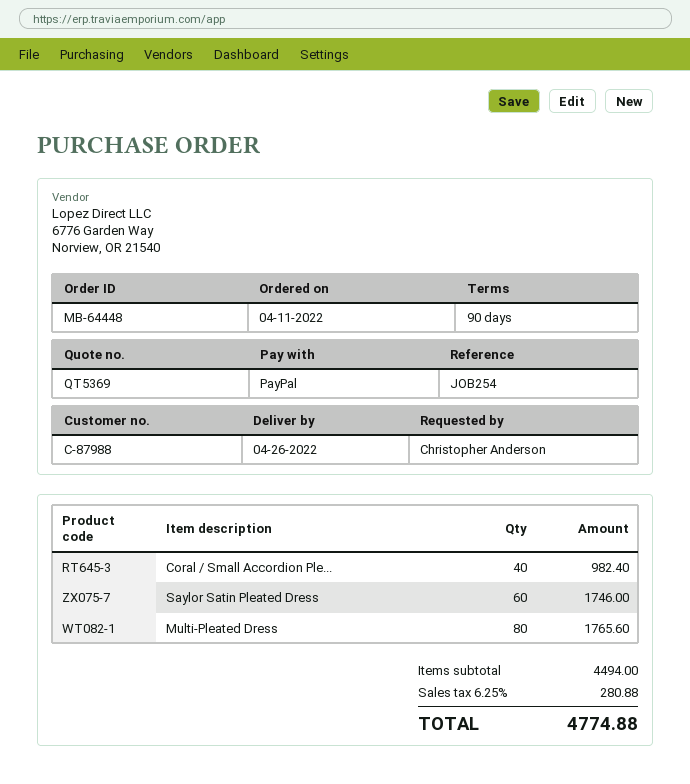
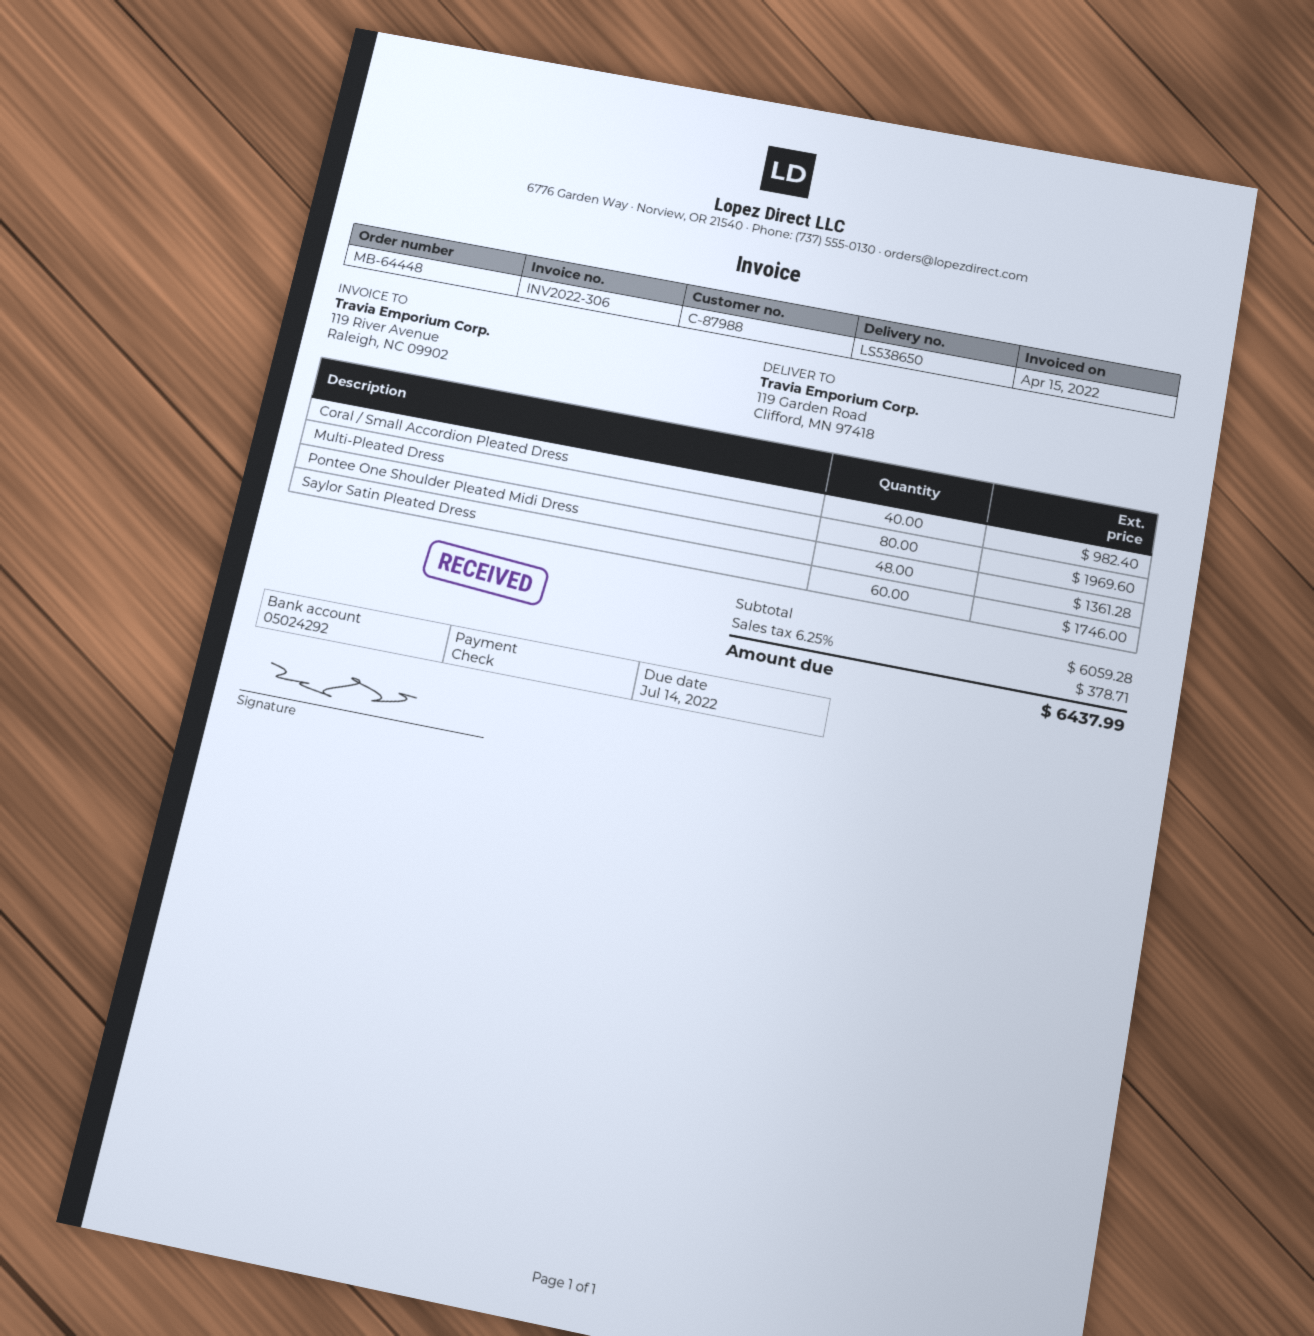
payment method: PayPal -> cheque
Multi-Pleated Dress: 80 for 1765.60 -> 80 for 1969.60
Pontee One Shoulder Pleated Midi Dress: none -> 48 for 1361.28
subtotal: 4494.00 -> 6059.28
tax: 6.25% = 280.88 -> 6.25% = 378.71
total: 4774.88 -> 6437.99

